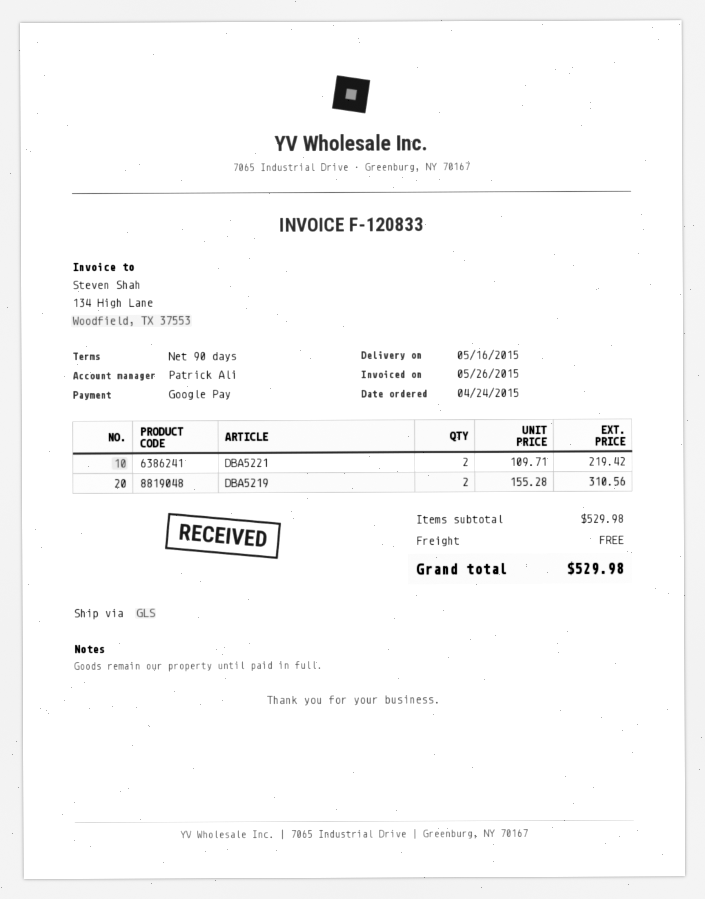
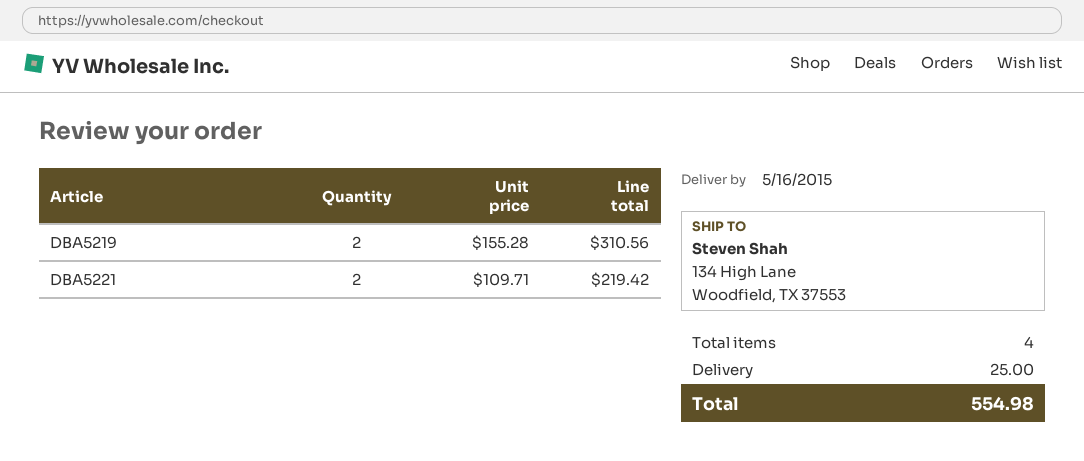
shipping: 0.00 -> 25.00
total: 529.98 -> 554.98

